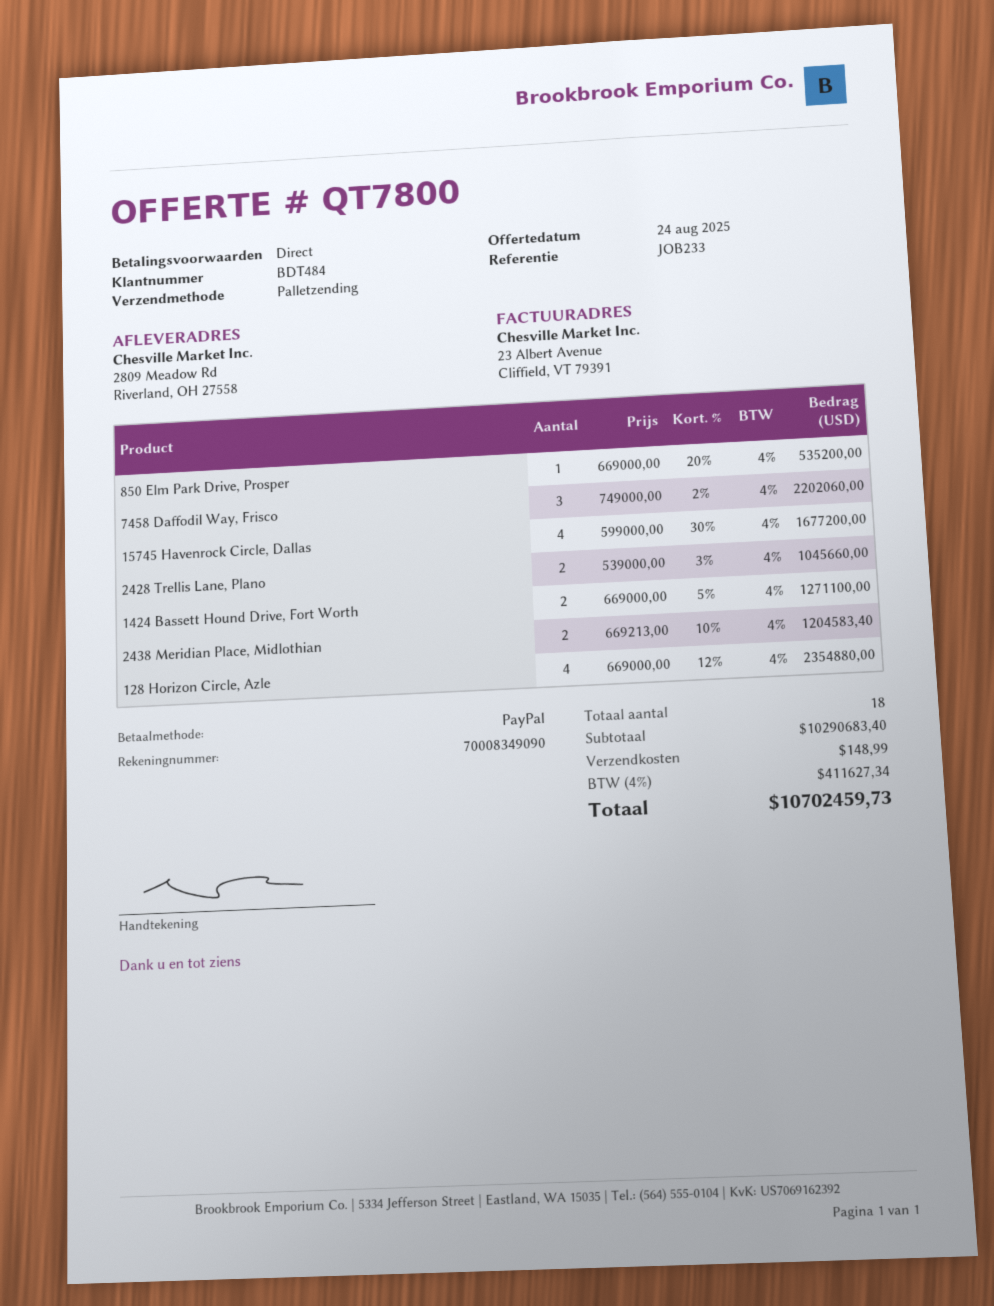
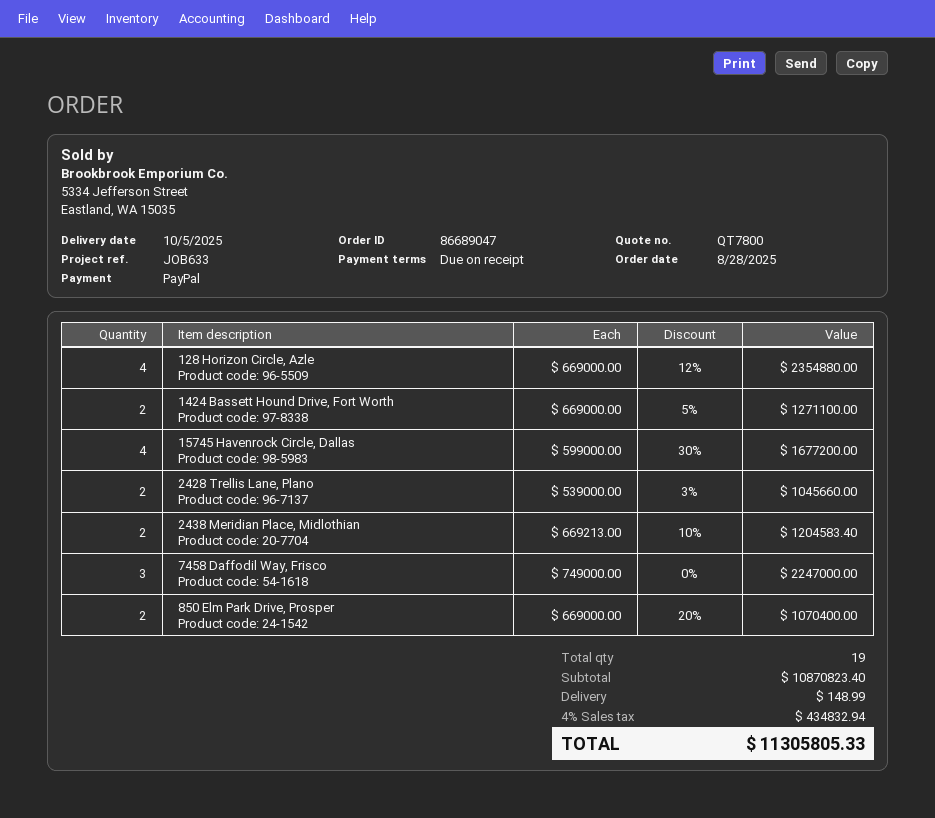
reference: JOB233 -> JOB633
850 Elm Park Drive, Prosper: 1 x 669000.00 - 20% = 535200.00 -> 2 x 669000.00 - 20% = 1070400.00
7458 Daffodil Way, Frisco: 3 x 749000.00 - 2% = 2202060.00 -> 3 x 749000.00 = 2247000.00
total quantity: 18 -> 19
subtotal: 10290683.40 -> 10870823.40
tax: 4% = 411627.34 -> 4% = 434832.94
total: 10702459.73 -> 11305805.33

